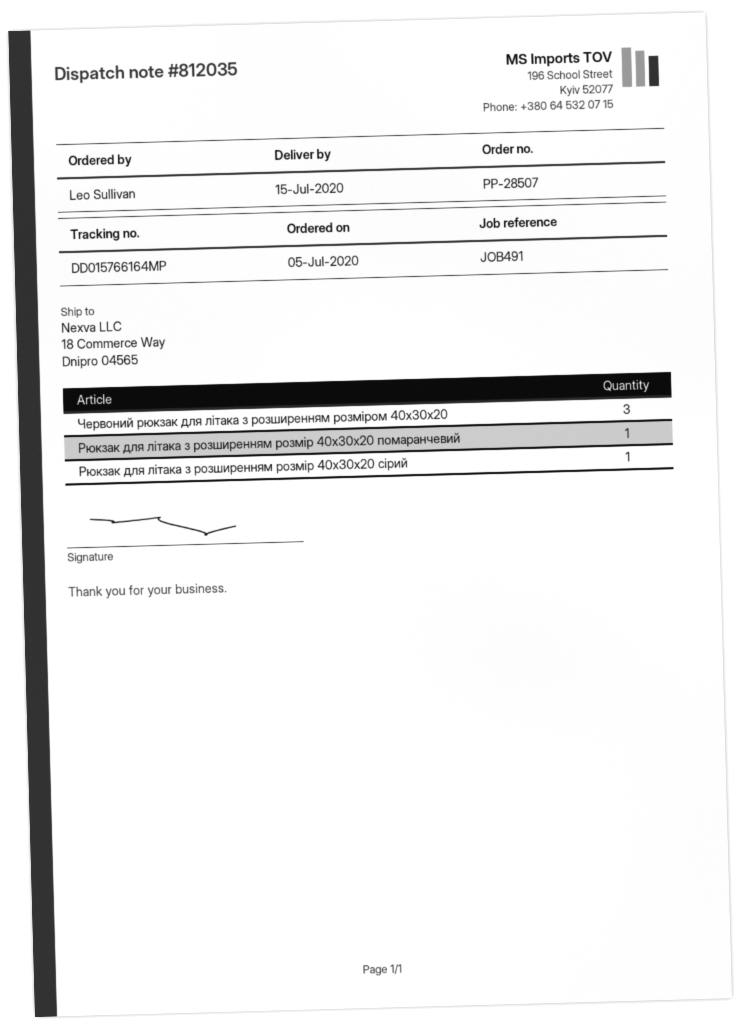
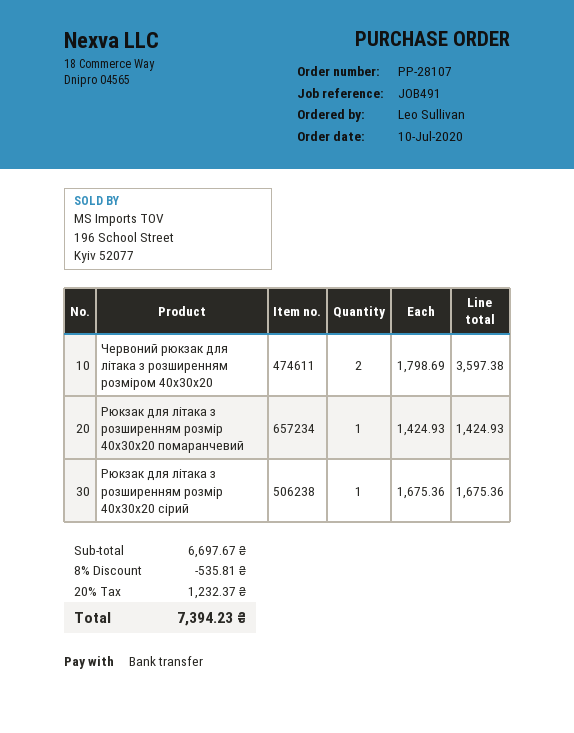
order number: PP-28507 -> PP-28107
order date: 2020-07-05 -> 2020-07-10
Червоний рюкзак для літака з розширенням розміром 40x30x20: 3 -> 2

